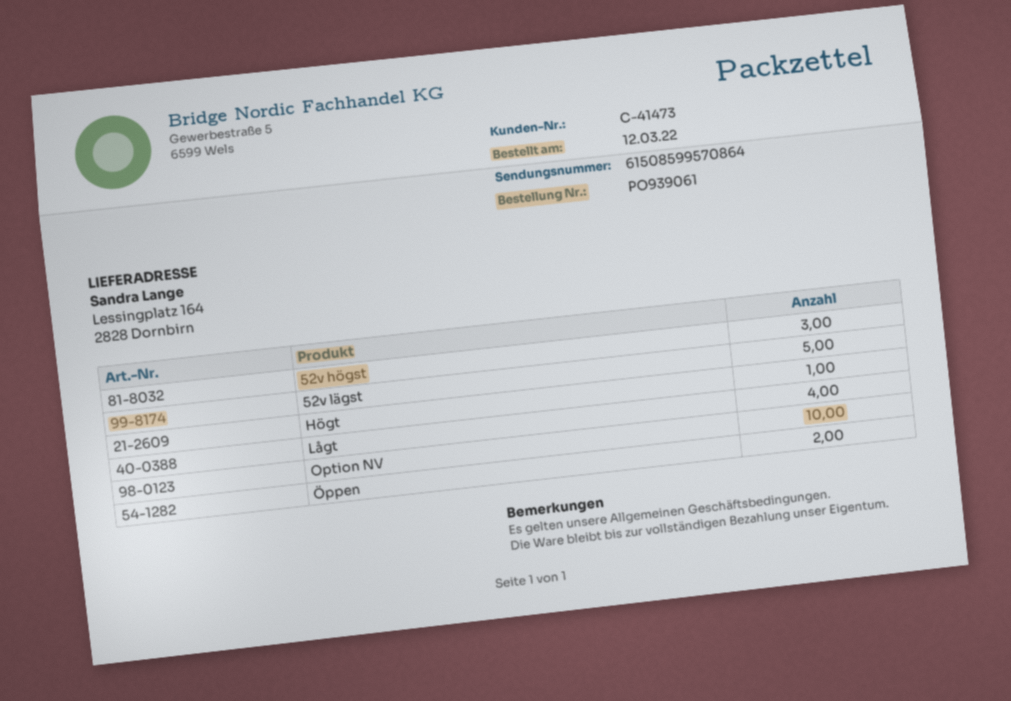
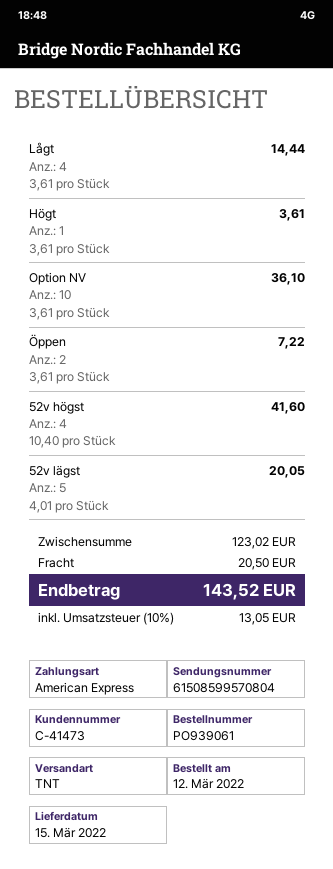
tracking number: 61508599570864 -> 61508599570804
52v högst: 3 -> 4

